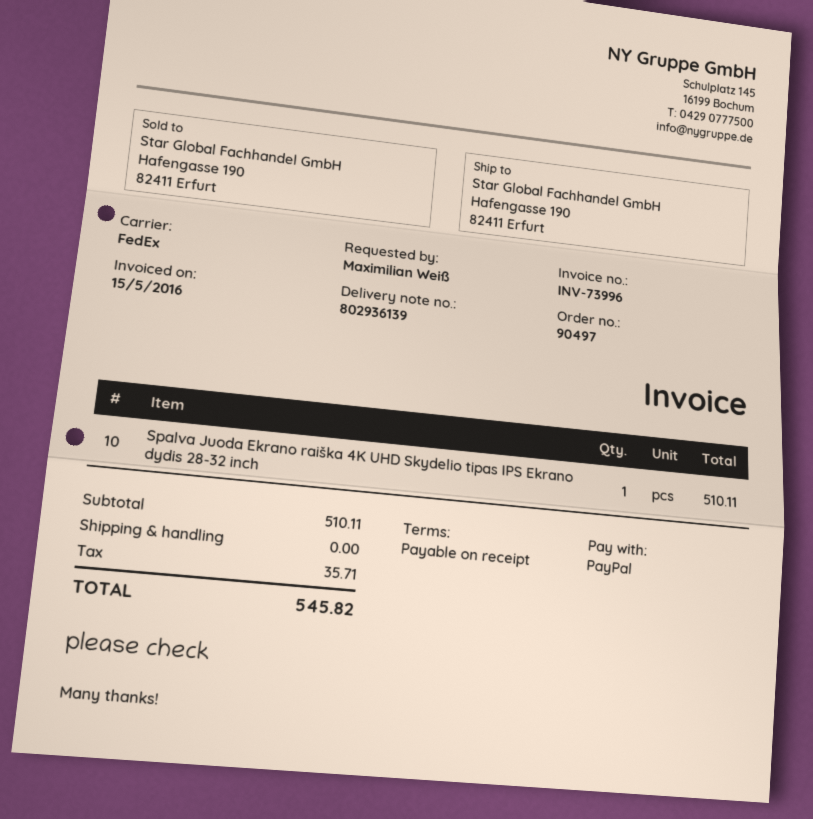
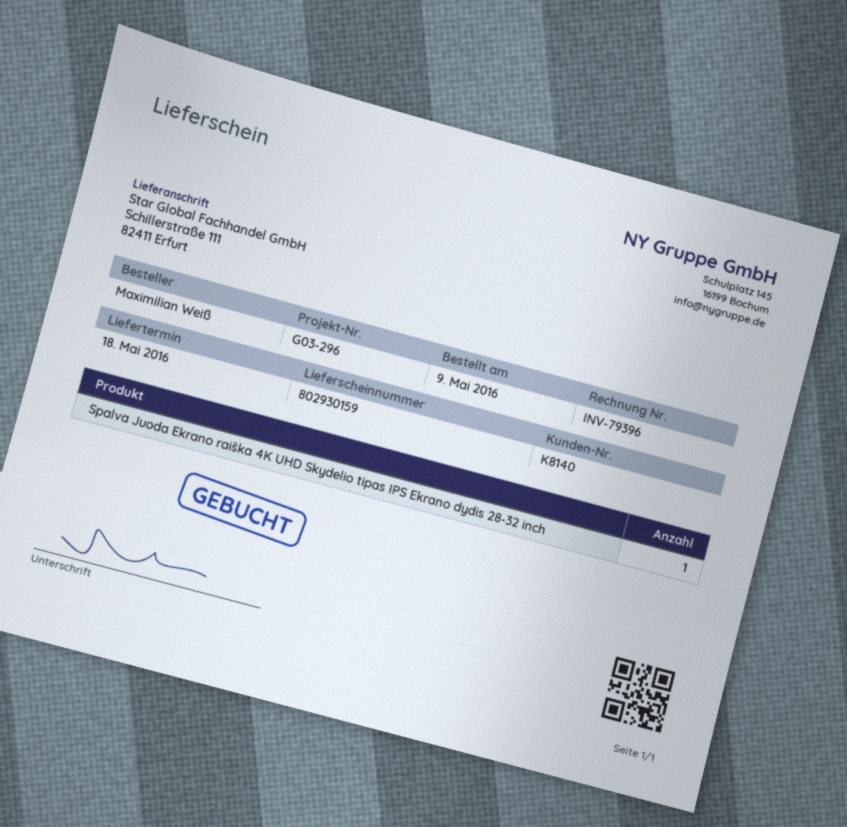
delivery note number: 802936139 -> 802930159
invoice number: INV-73996 -> INV-79396
ship to: Hafengasse 190, 82411 Erfurt -> Schillerstraße 111, 82411 Erfurt

